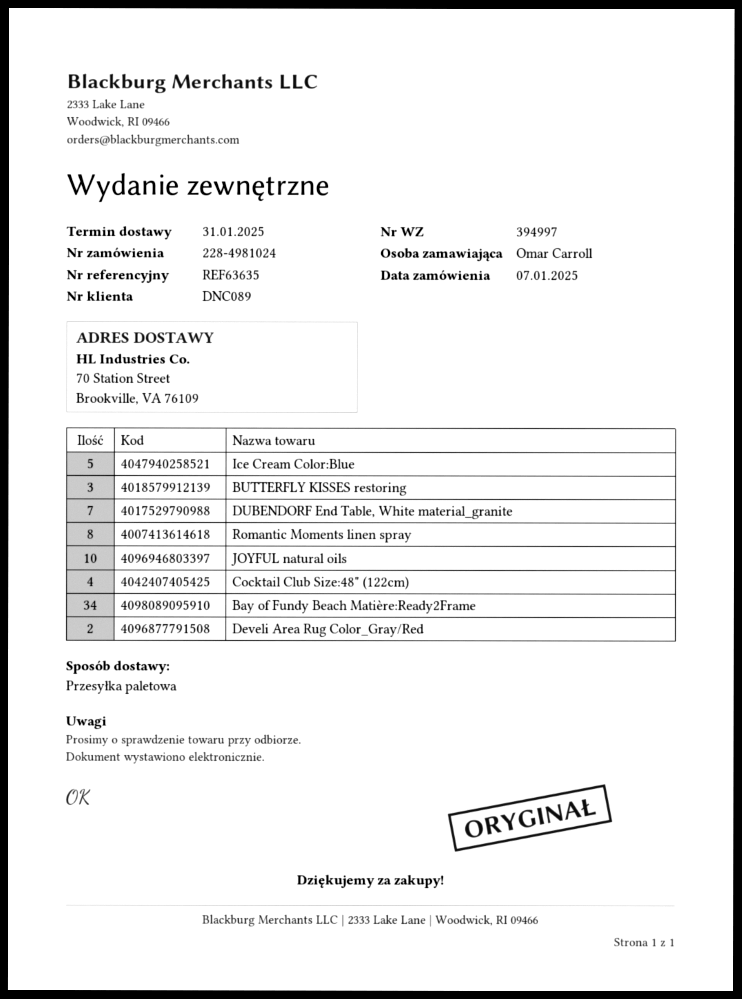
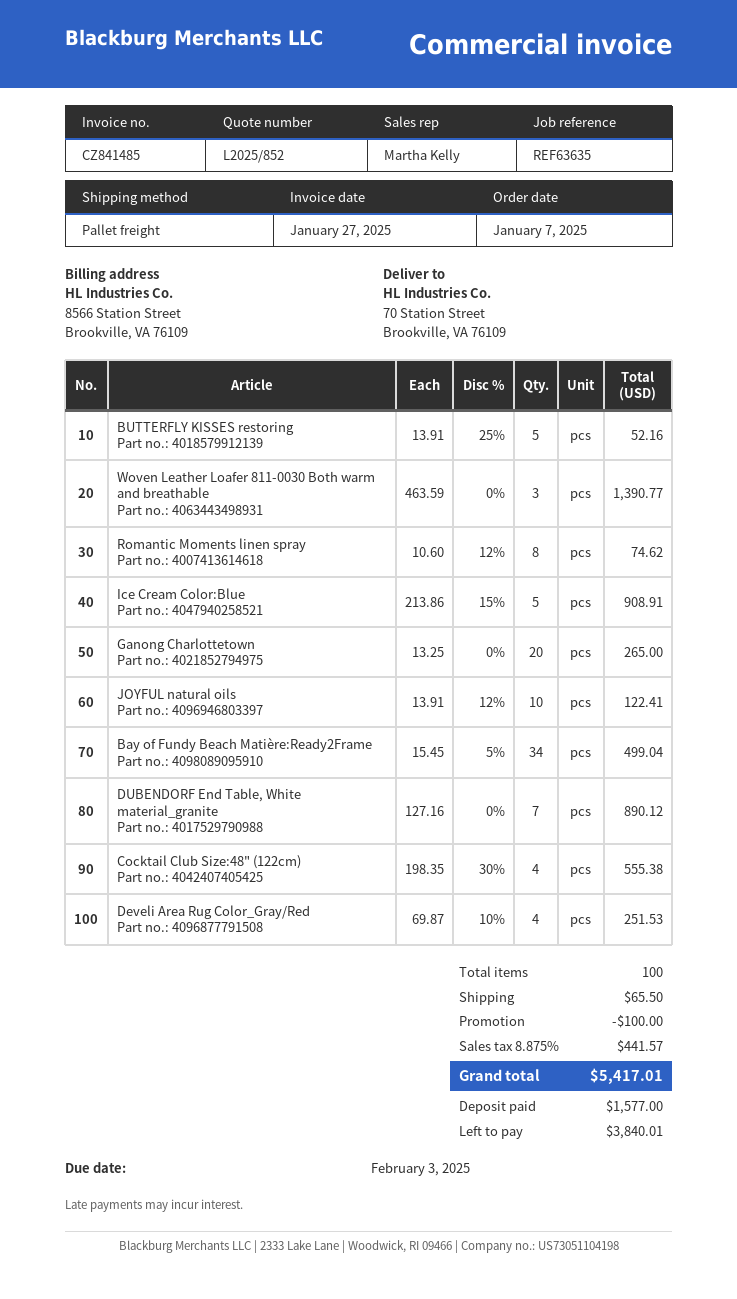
BUTTERFLY KISSES restoring: 3 -> 5
Develi Area Rug Color_Gray/Red: 2 -> 4
Woven Leather Loafer 811-0030 Both warm and breathable: none -> 3
Ganong Charlottetown: none -> 20

